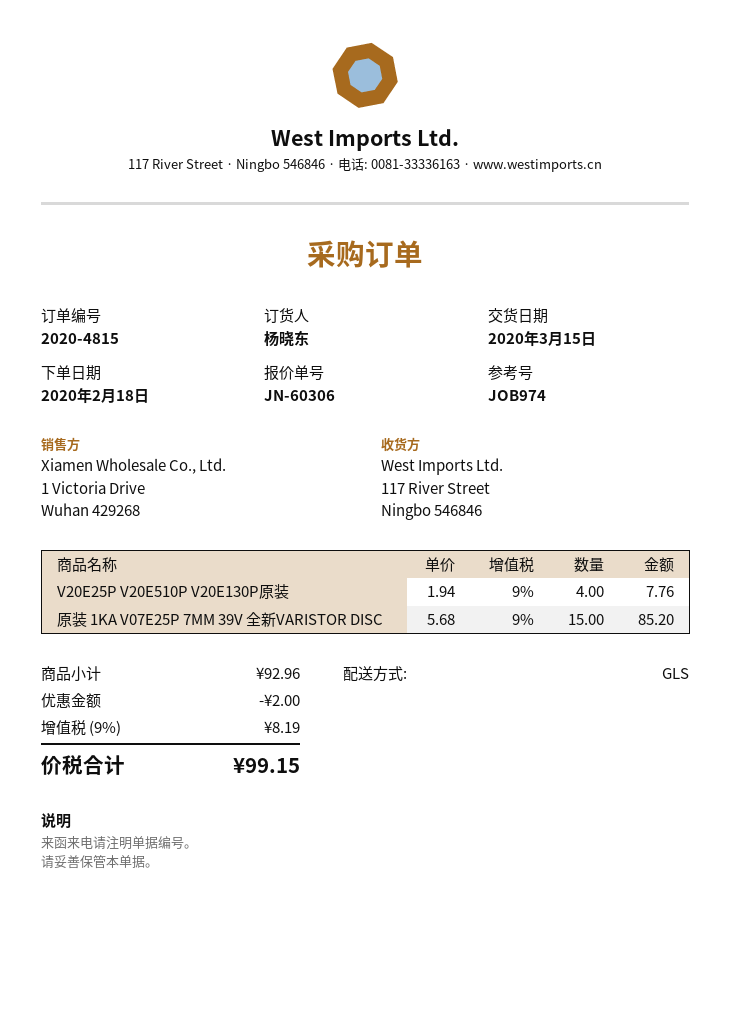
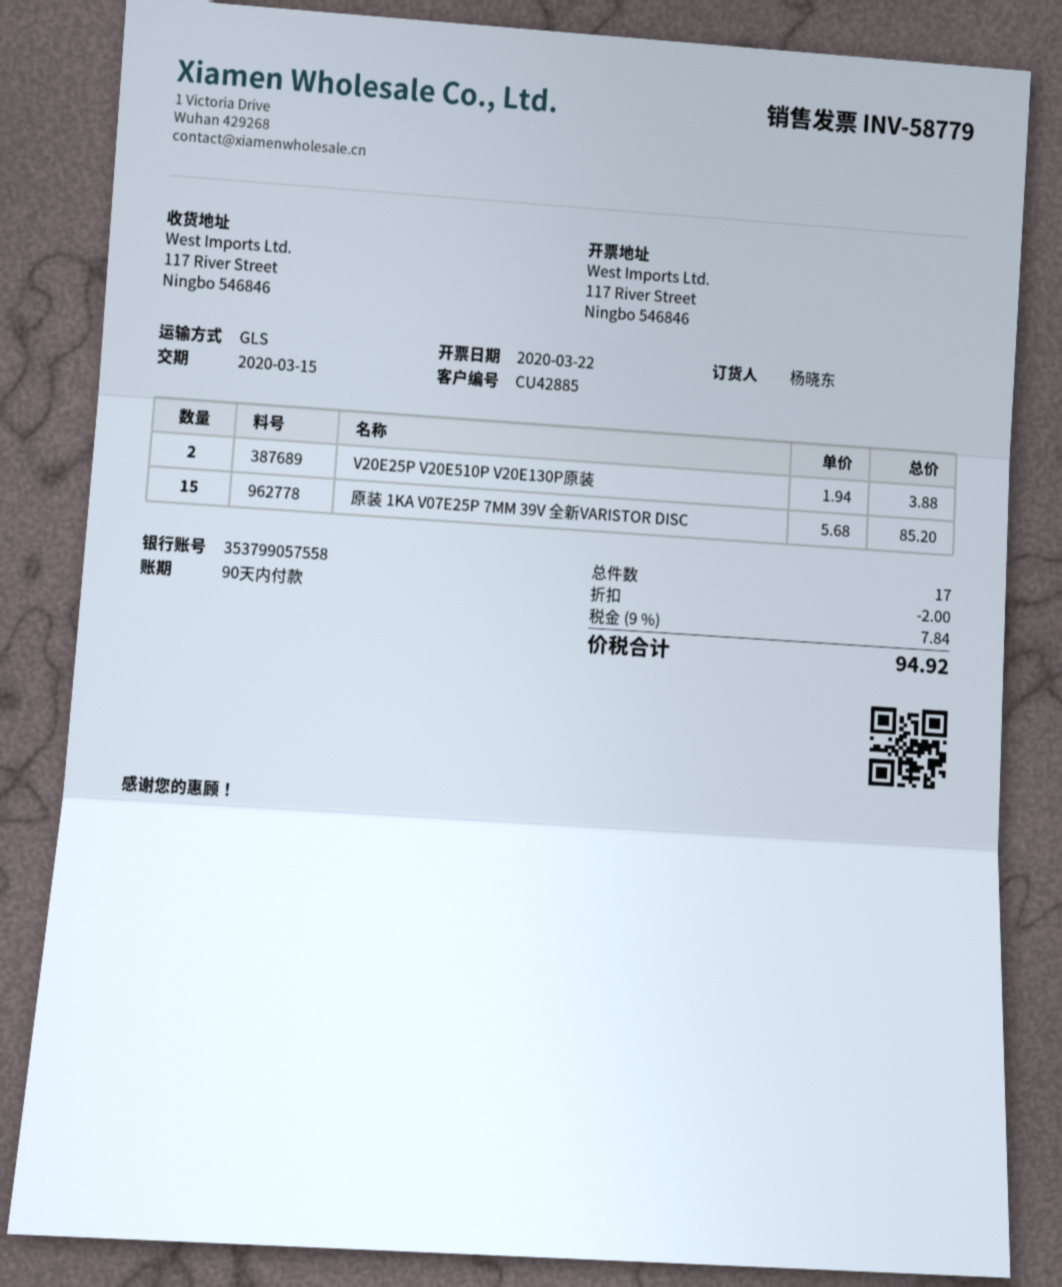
V20E25P V20E510P V20E130P原装: 4 x 1.94 = 7.76 -> 2 x 1.94 = 3.88
tax: 9% = 8.19 -> 9% = 7.84
total: 99.15 -> 94.92

